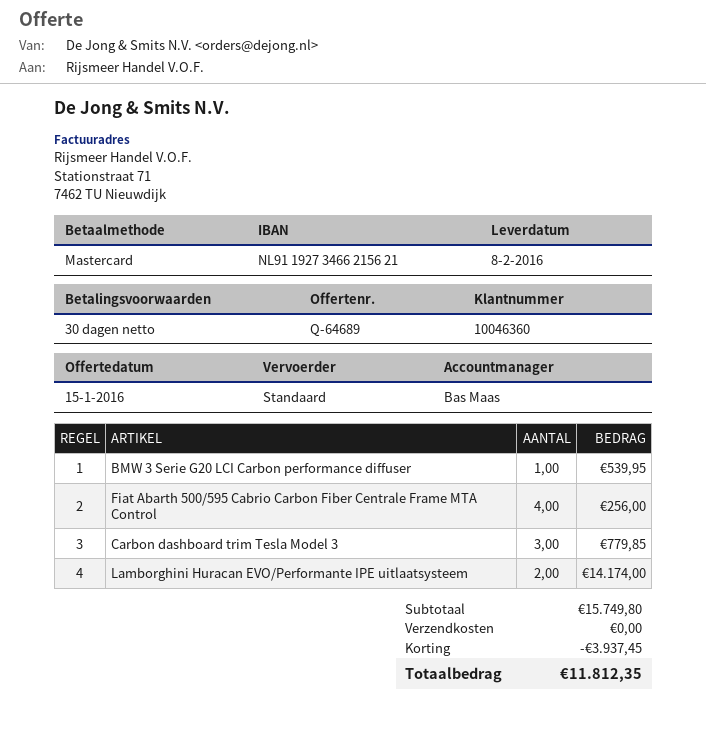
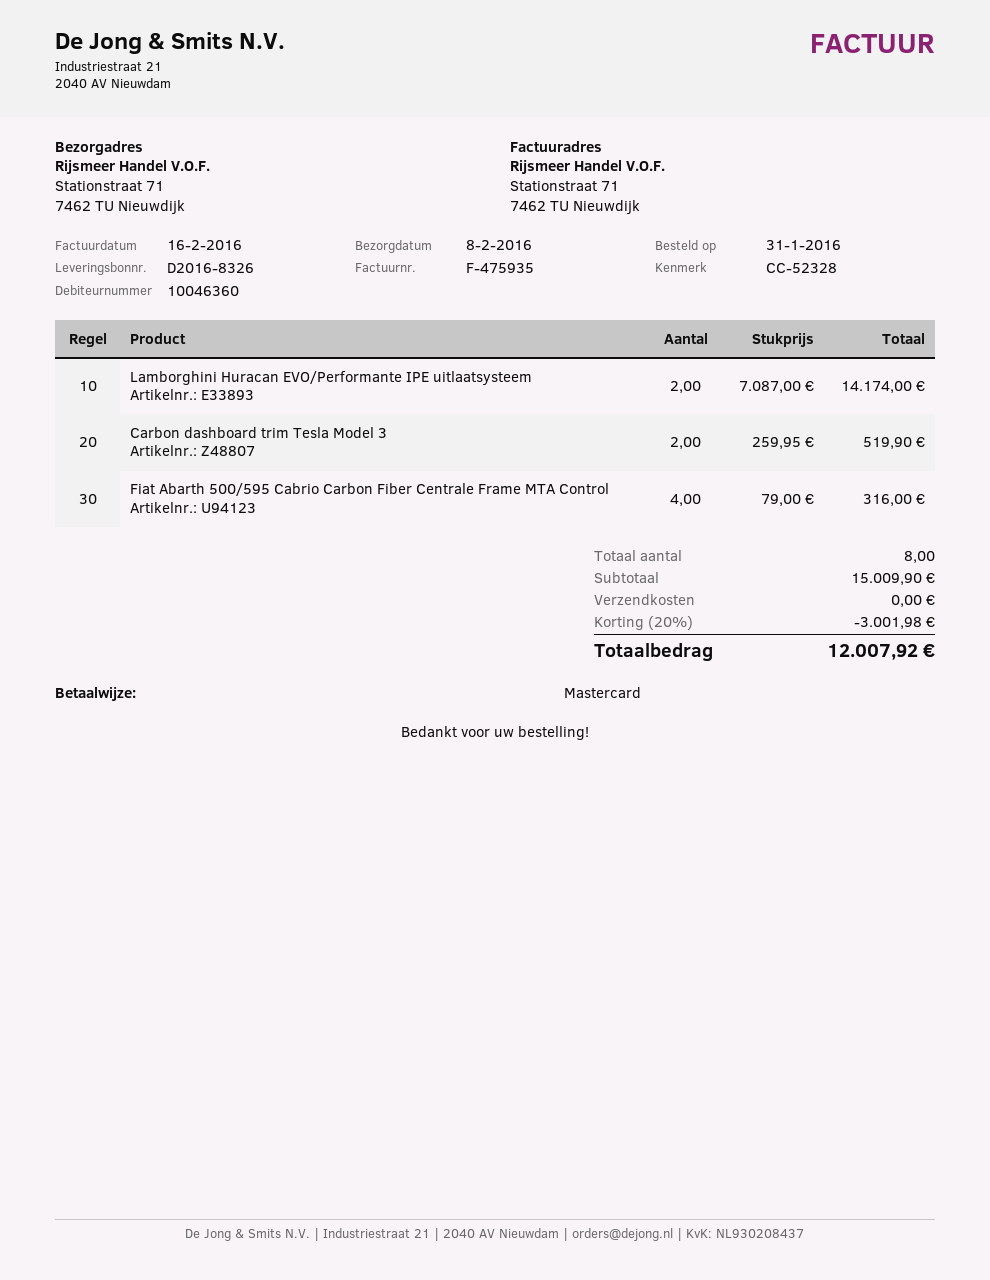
BMW 3 Serie G20 LCI Carbon performance diffuser: 1 for 539.95 -> none
Fiat Abarth 500/595 Cabrio Carbon Fiber Centrale Frame MTA Control: 4 for 256.00 -> 4 for 316.00
Carbon dashboard trim Tesla Model 3: 3 for 779.85 -> 2 for 519.90
subtotal: 15749.80 -> 15009.90
discount: 3937.45 -> 3001.98
total: 11812.35 -> 12007.92

